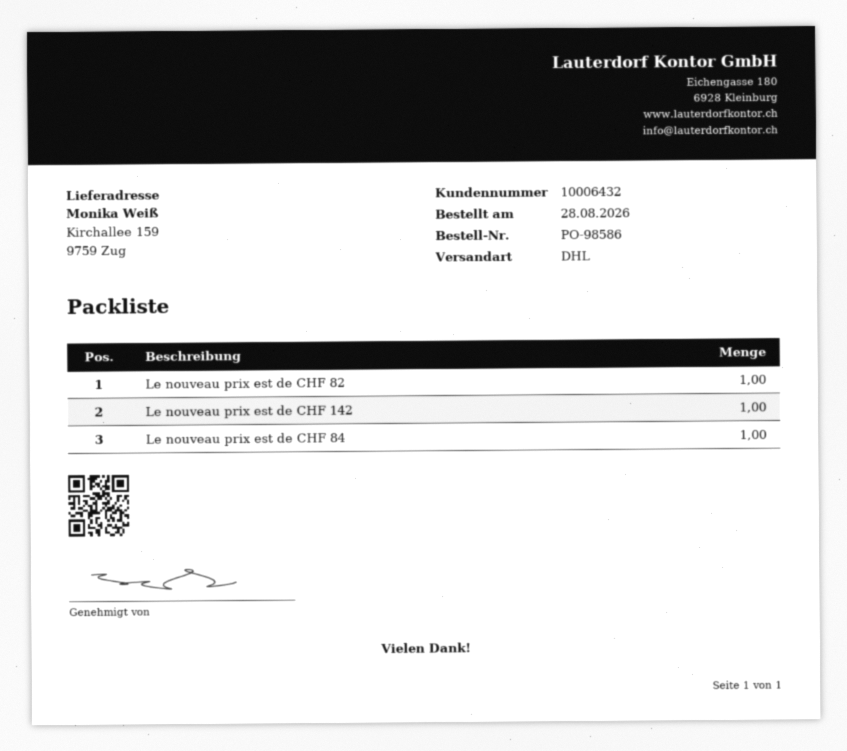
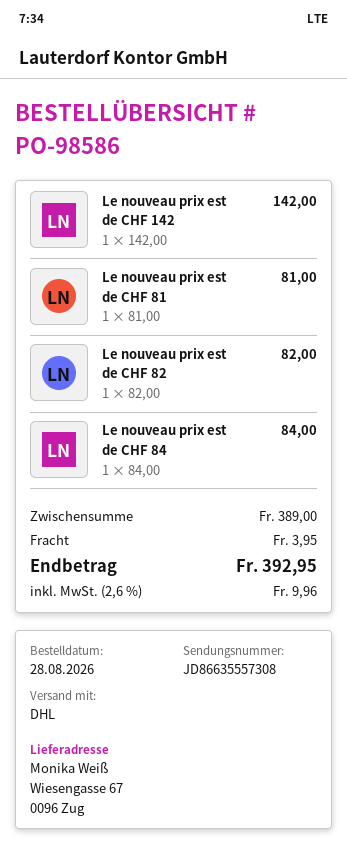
ship to: Kirchallee 159, 9759 Zug -> Wiesengasse 67, 0096 Zug
Le nouveau prix est de CHF 81: none -> 1

